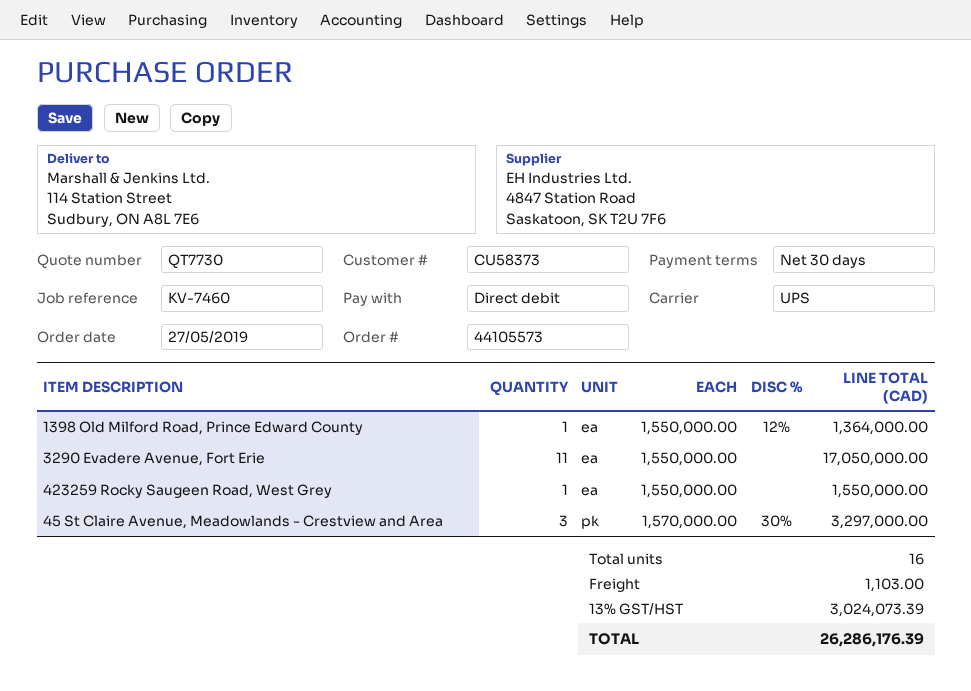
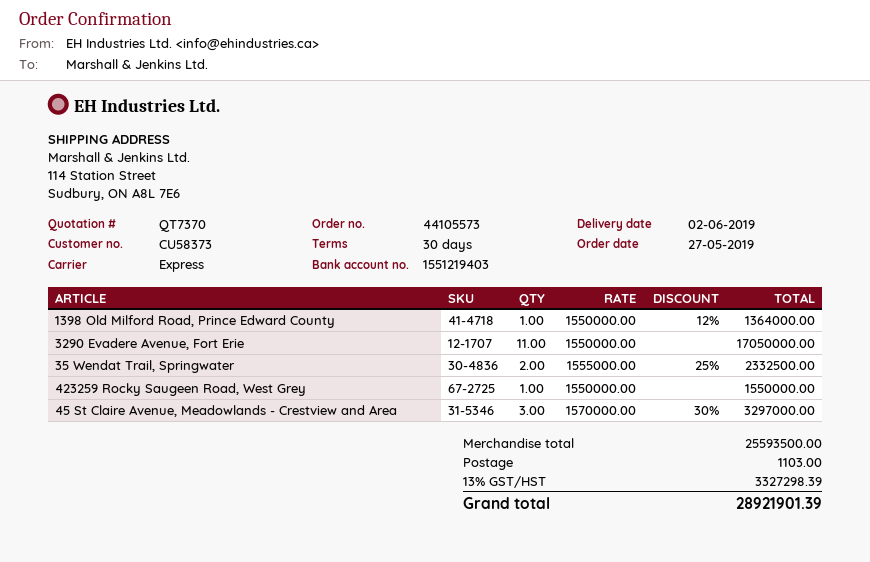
quote number: QT7730 -> QT7370
shipping method: UPS -> express
35 Wendat Trail, Springwater: none -> 2 x 1555000.00 - 25% = 2332500.00
tax: 13% = 3024073.39 -> 13% = 3327298.39
total: 26286176.39 -> 28921901.39

